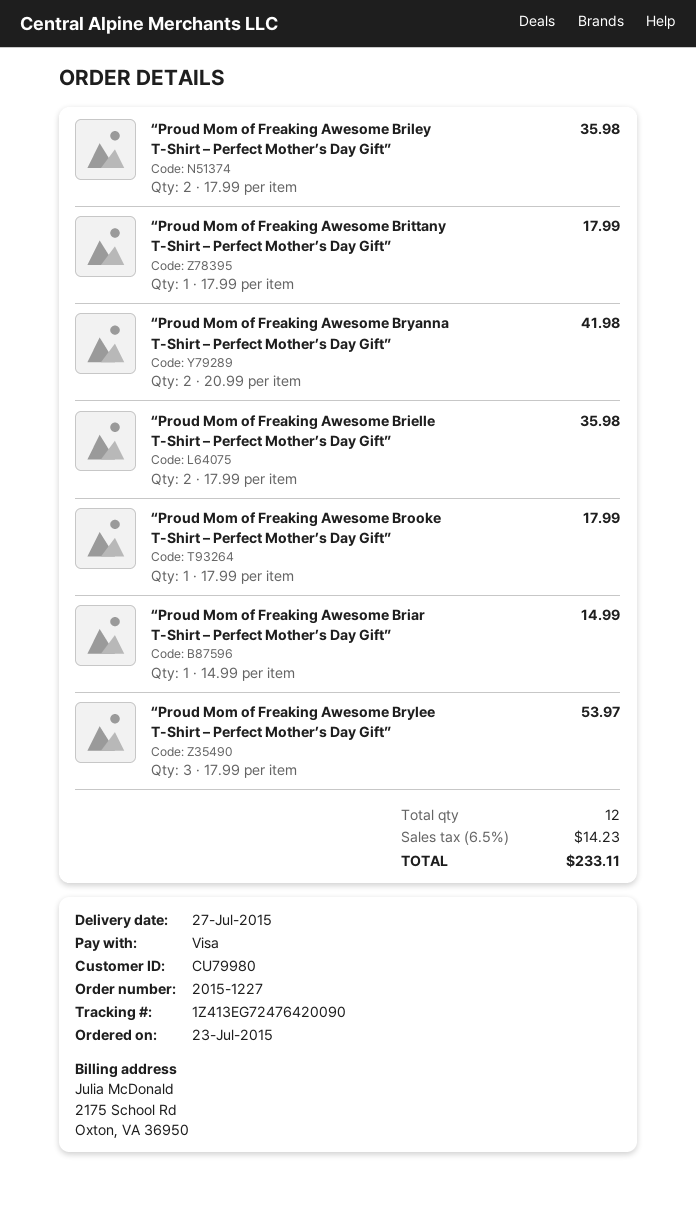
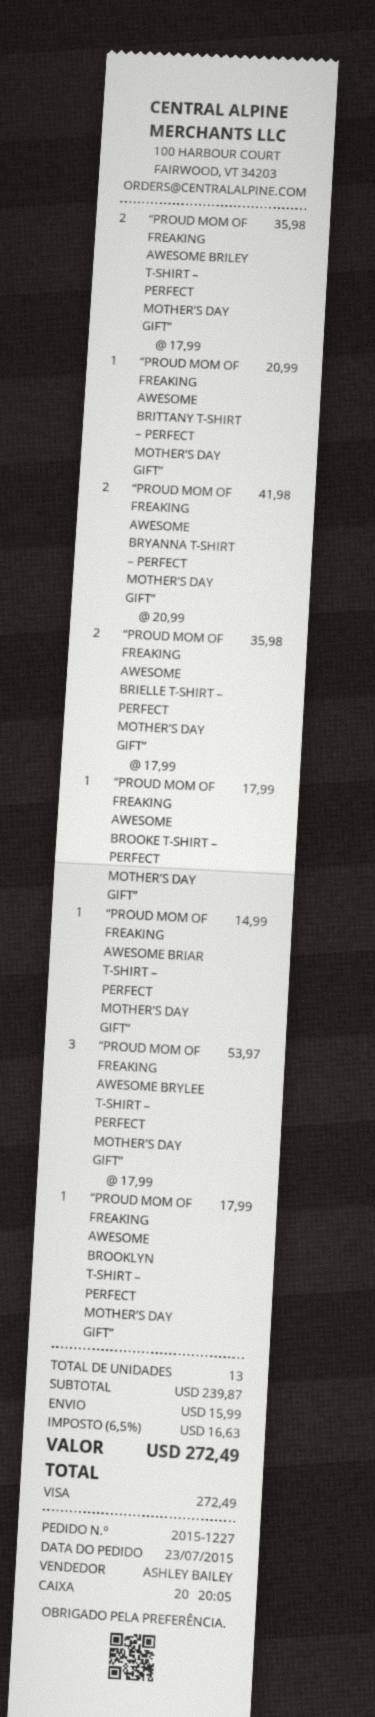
“Proud Mom of Freaking Awesome Brittany T-Shirt – Perfect Mother’s Day Gift”: 1 x 17.99 = 17.99 -> 1 x 20.99 = 20.99
“PROUD MOM OF FREAKING AWESOME BROOKLYN T-SHIRT – PERFECT MOTHER’S DAY GIFT”: none -> 1 x 17.99 = 17.99
total quantity: 12 -> 13
shipping: none -> 15.99
tax: 6.5% = 14.23 -> 6.5% = 16.63
total: 233.11 -> 272.49

